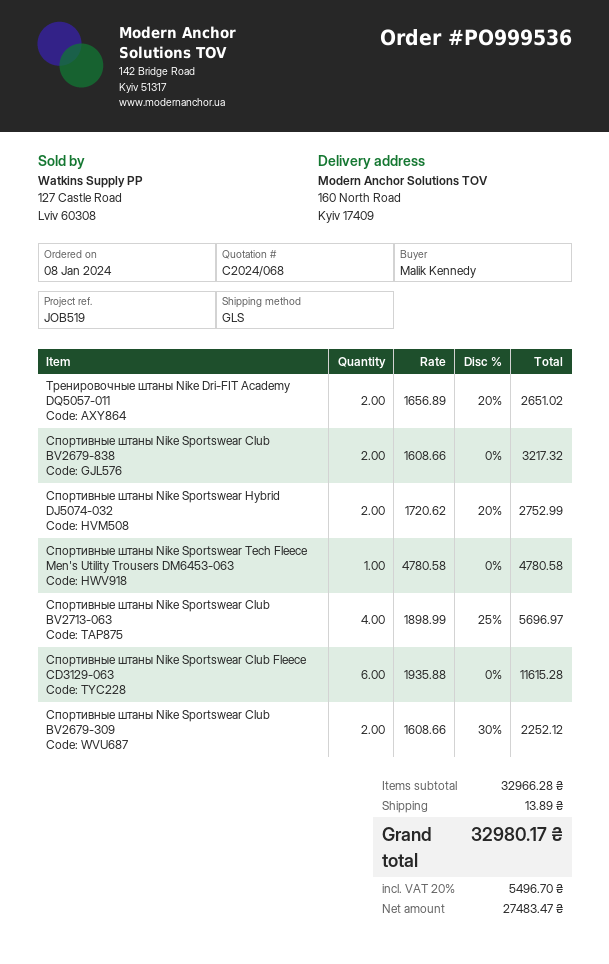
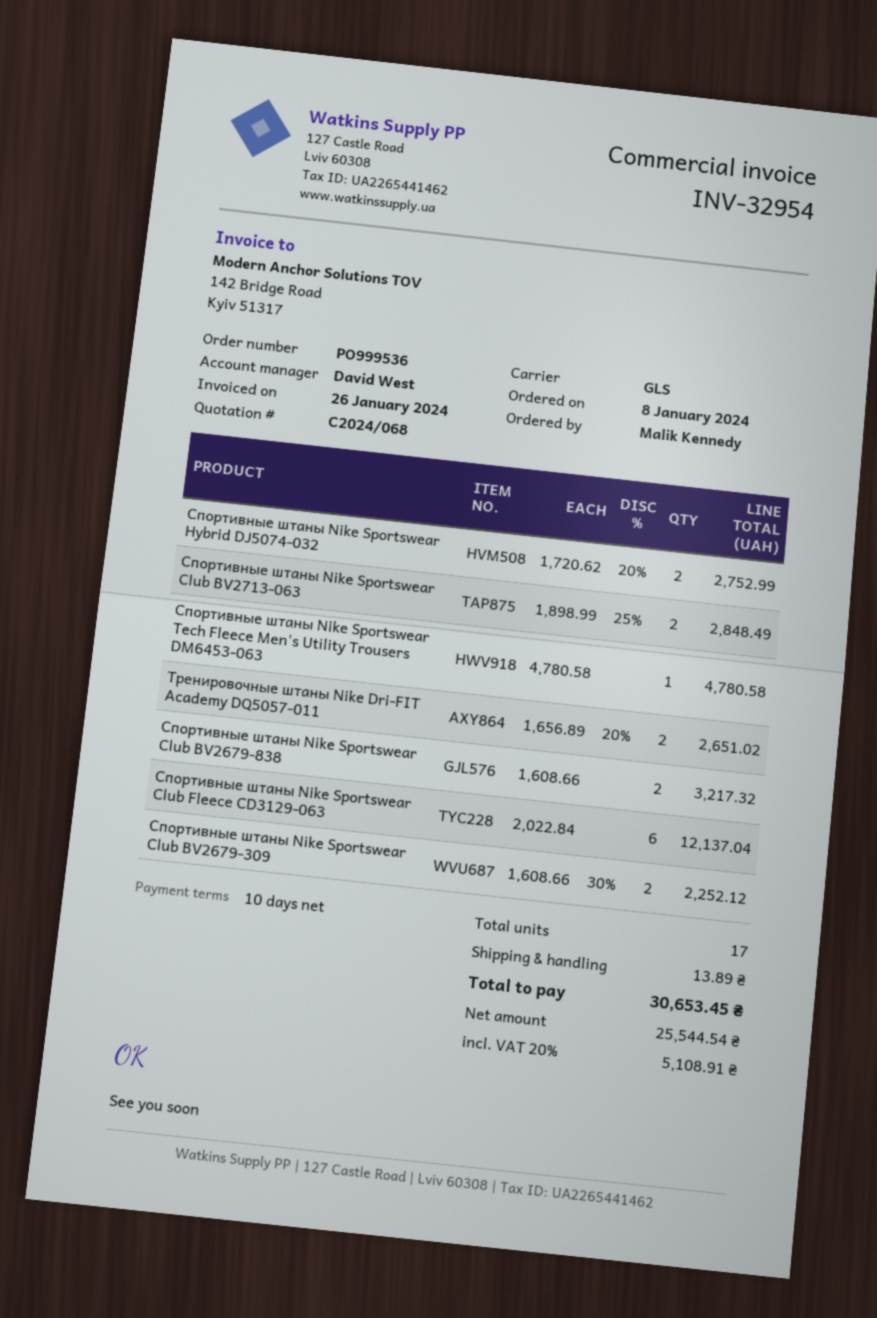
Спортивные штаны Nike Sportswear Club BV2713-063: 4 x 1898.99 - 25% = 5696.97 -> 2 x 1898.99 - 25% = 2848.49
Спортивные штаны Nike Sportswear Club Fleece CD3129-063: 6 x 1935.88 = 11615.28 -> 6 x 2022.84 = 12137.04
net: 27483.47 -> 25544.54
tax: 20% = 5496.70 -> 20% = 5108.91
total: 32980.17 -> 30653.45

